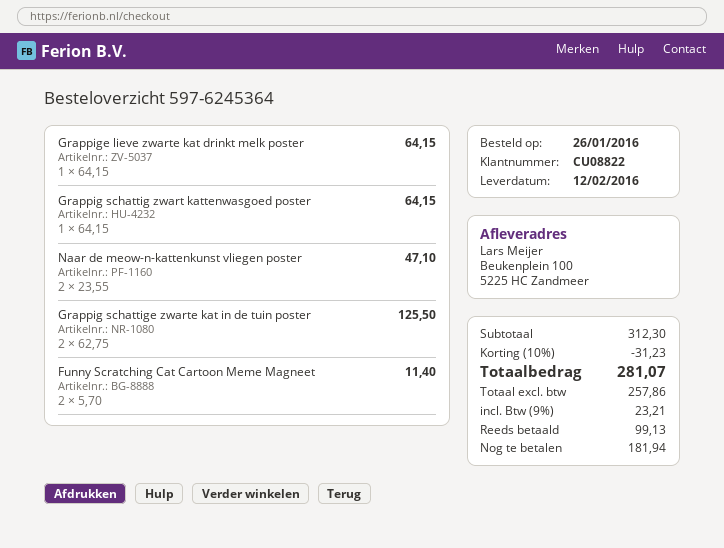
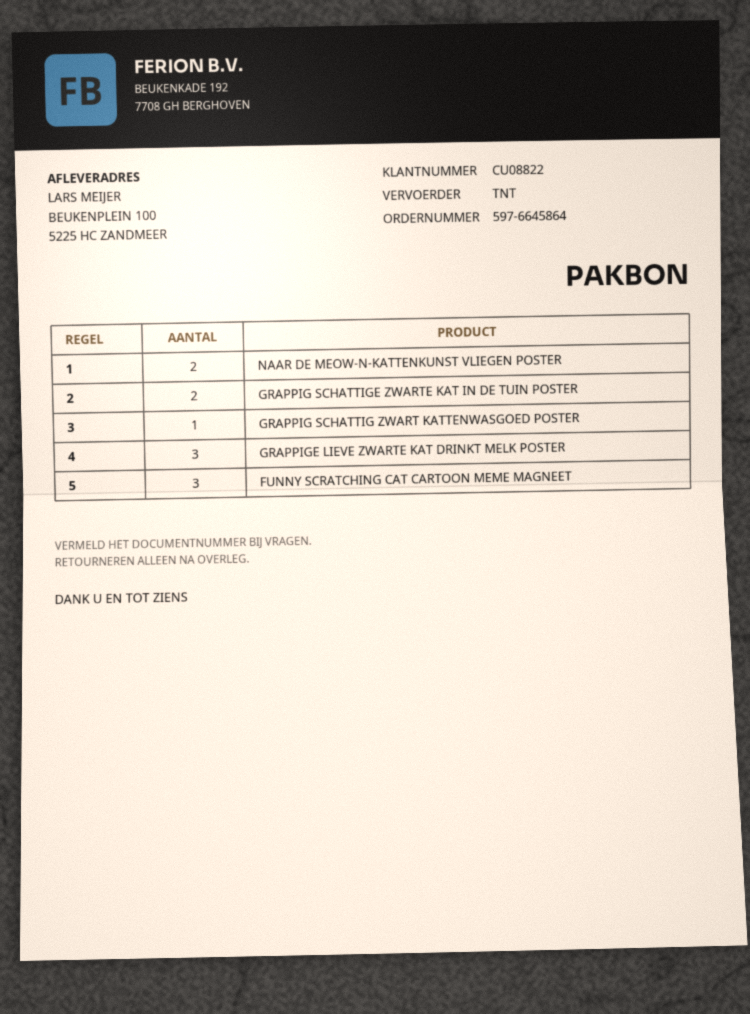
order number: 597-6245364 -> 597-6645864
Grappige lieve zwarte kat drinkt melk poster: 1 -> 3
Funny Scratching Cat Cartoon Meme Magneet: 2 -> 3

